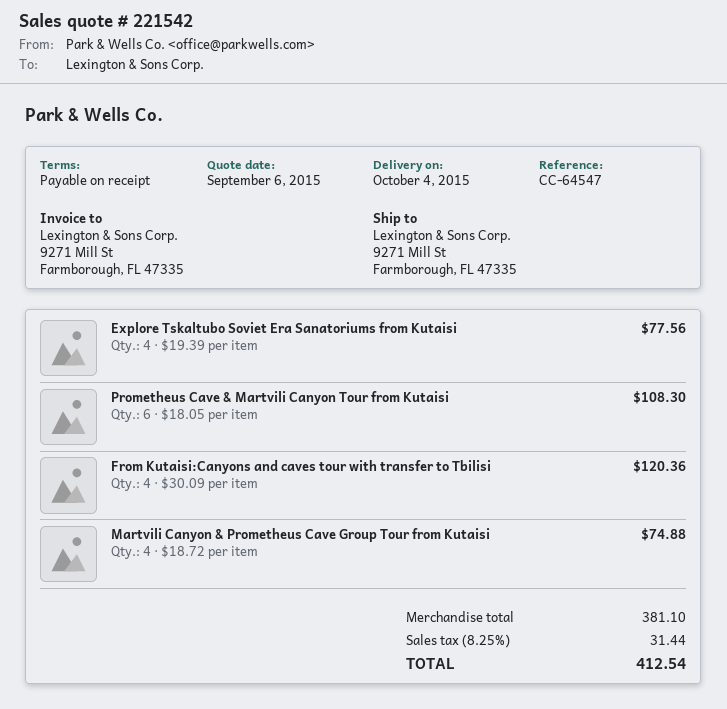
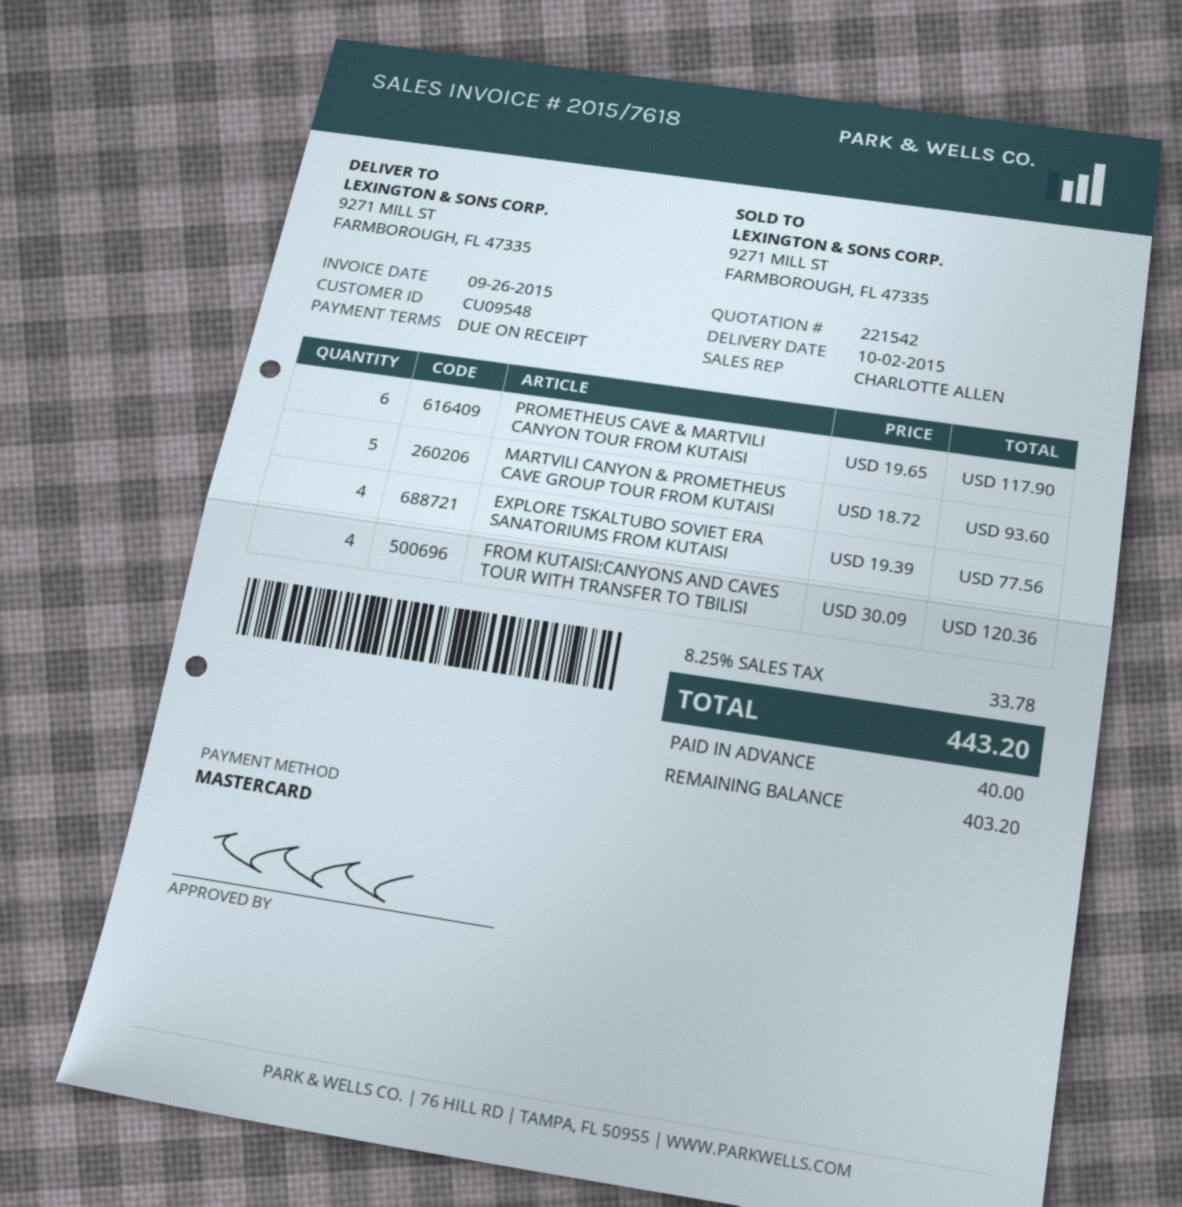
delivery date: 2015-10-04 -> 2015-10-02
Prometheus Cave & Martvili Canyon Tour from Kutaisi: 6 x 18.05 = 108.30 -> 6 x 19.65 = 117.90
Martvili Canyon & Prometheus Cave Group Tour from Kutaisi: 4 x 18.72 = 74.88 -> 5 x 18.72 = 93.60
tax: 8.25% = 31.44 -> 8.25% = 33.78
total: 412.54 -> 443.20

